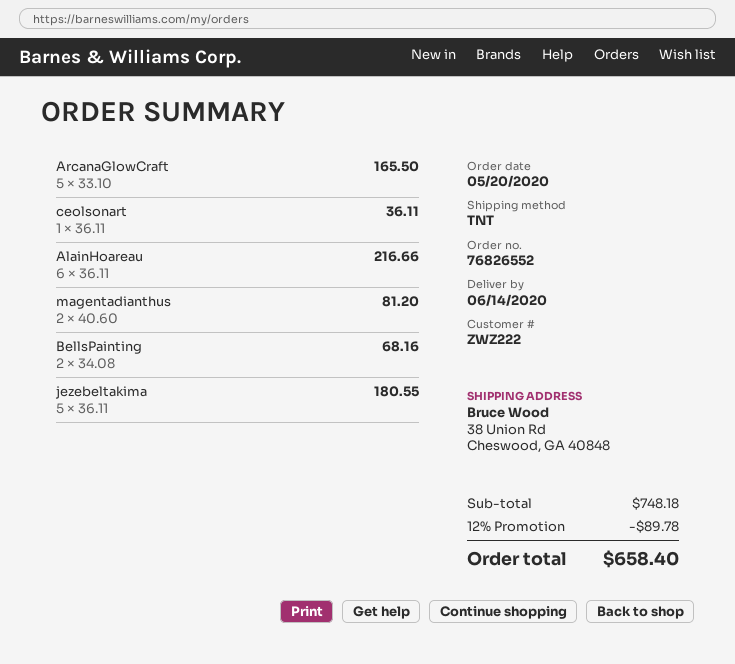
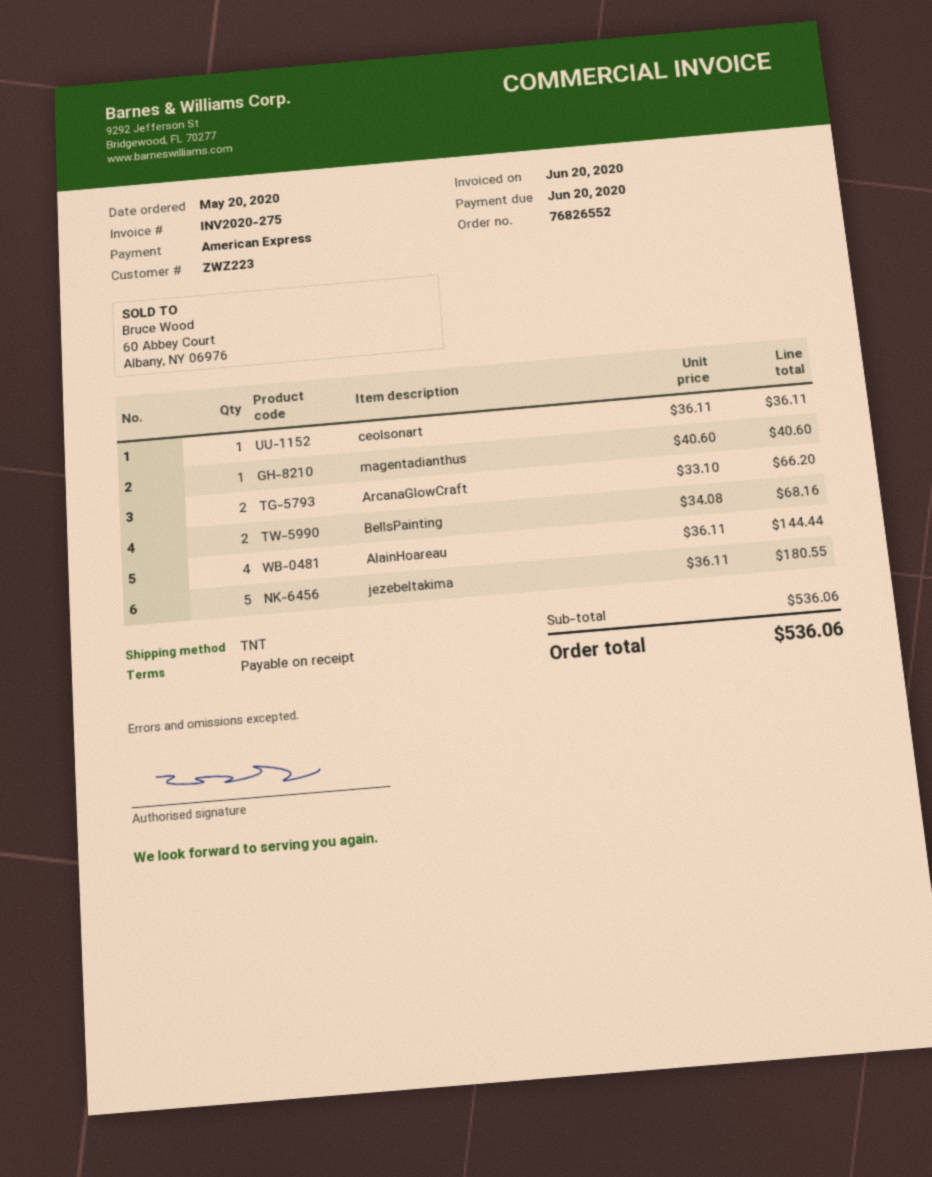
customer number: ZWZ222 -> ZWZ223
ArcanaGlowCraft: 5 x 33.10 = 165.50 -> 2 x 33.10 = 66.20
AlainHoareau: 6 x 36.11 = 216.66 -> 4 x 36.11 = 144.44
magentadianthus: 2 x 40.60 = 81.20 -> 1 x 40.60 = 40.60
subtotal: 748.18 -> 536.06
discount: 12% = 89.78 -> none
total: 658.40 -> 536.06

